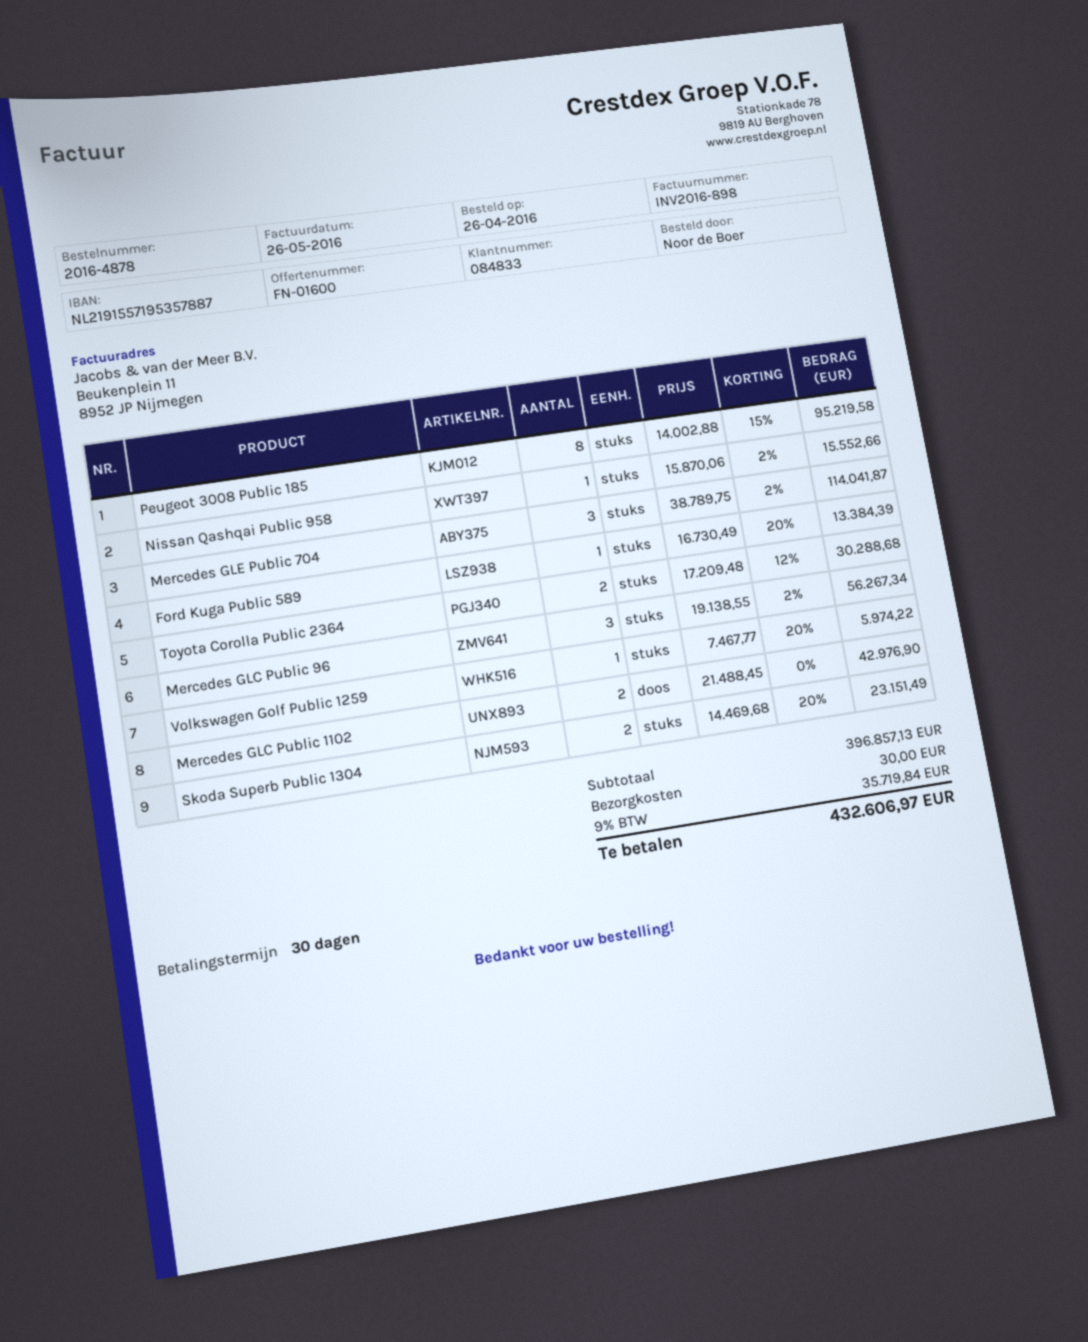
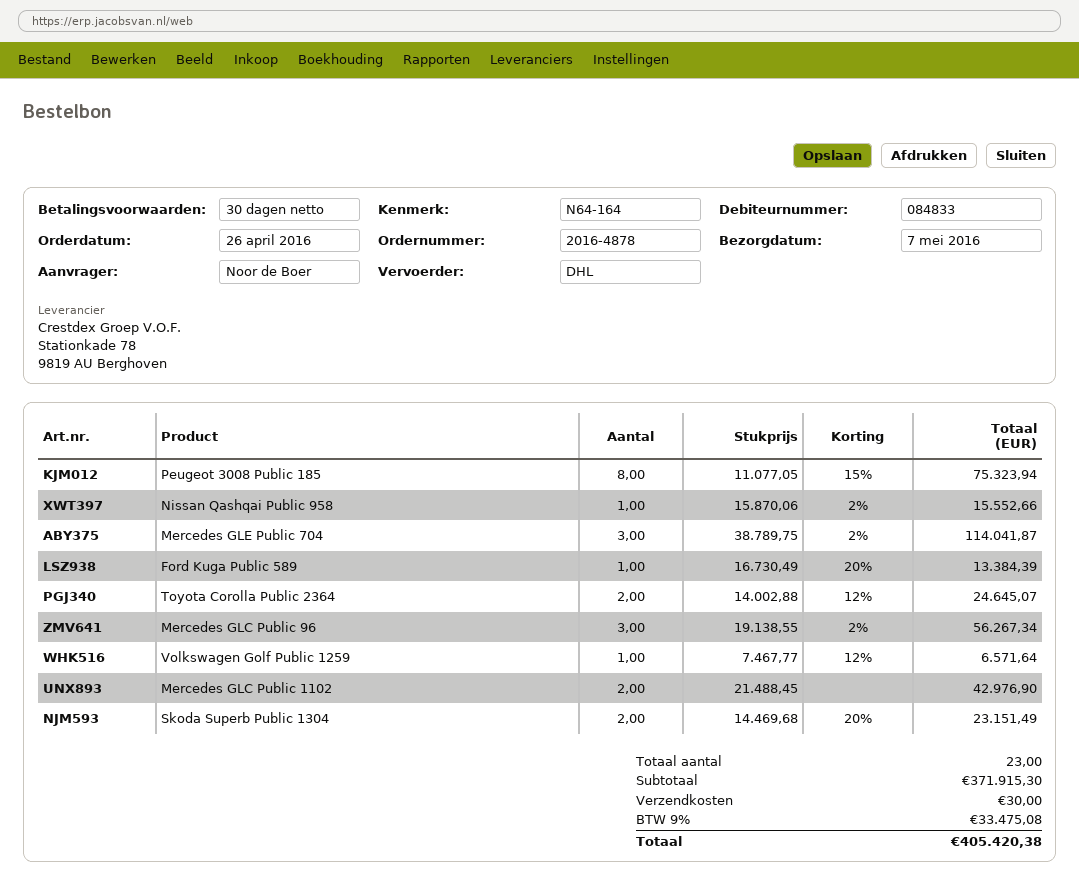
Peugeot 3008 Public 185: 8 x 14002.88 - 15% = 95219.58 -> 8 x 11077.05 - 15% = 75323.94
Toyota Corolla Public 2364: 2 x 17209.48 - 12% = 30288.68 -> 2 x 14002.88 - 12% = 24645.07
Volkswagen Golf Public 1259: 1 x 7467.77 - 20% = 5974.22 -> 1 x 7467.77 - 12% = 6571.64
subtotal: 396857.13 -> 371915.30
tax: 9% = 35719.84 -> 9% = 33475.08
total: 432606.97 -> 405420.38

